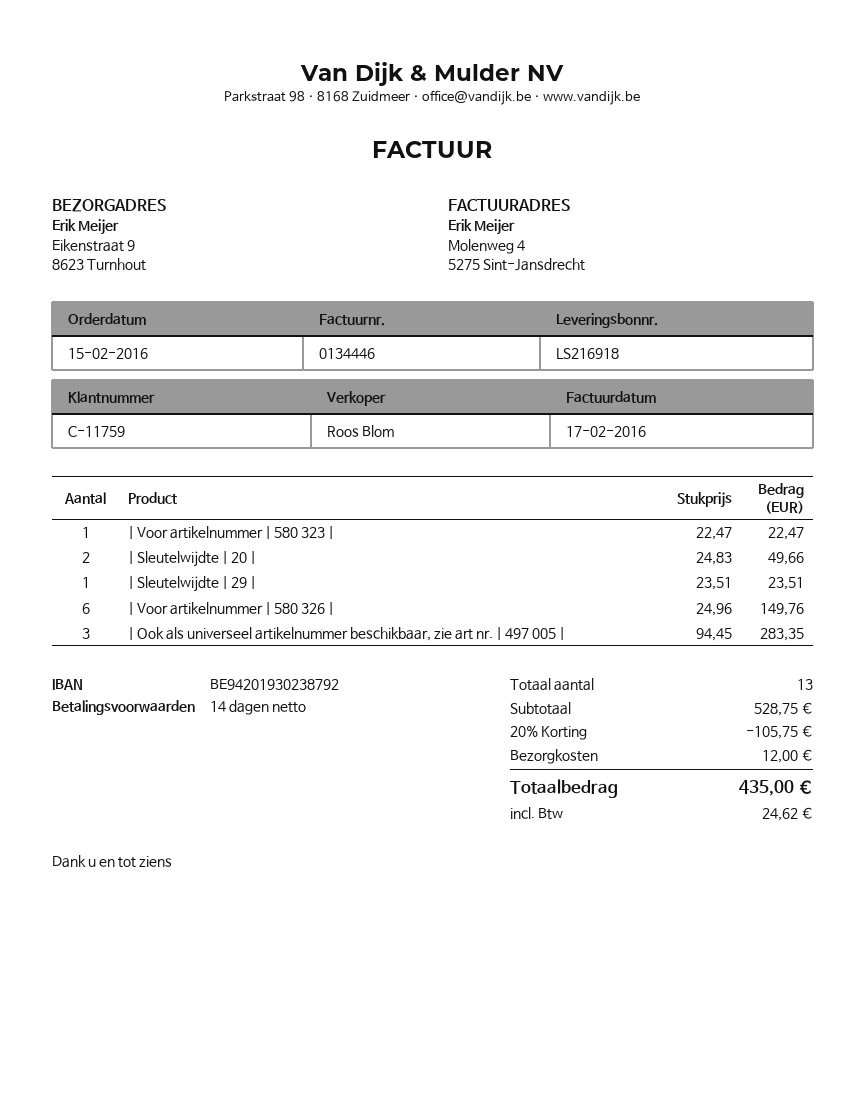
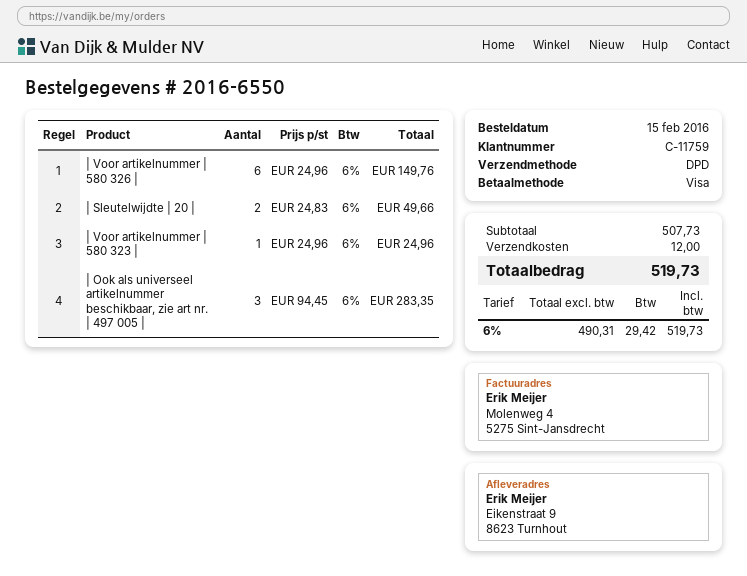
| Voor artikelnummer | 580 323 |: 1 x 22.47 = 22.47 -> 1 x 24.96 = 24.96
| Sleutelwijdte | 29 |: 1 x 23.51 = 23.51 -> none
subtotal: 528.75 -> 507.73
discount: 20% = 105.75 -> none
tax: 24.62 -> 29.42
total: 435.00 -> 519.73

